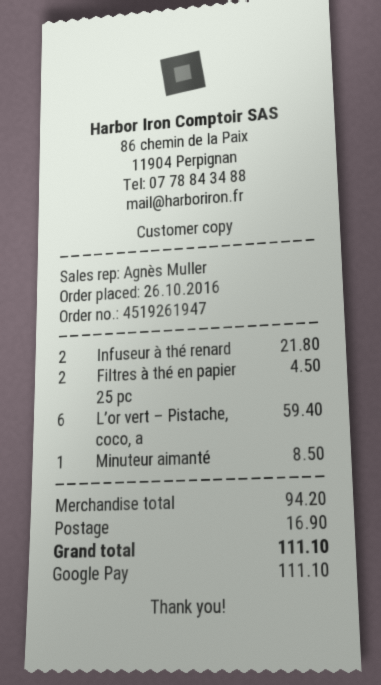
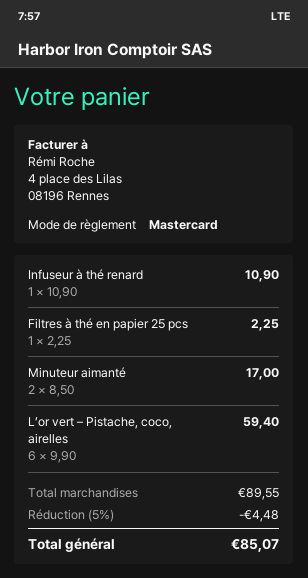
payment method: Google Pay -> Mastercard
Infuseur à thé renard: 2 for 21.80 -> 1 for 10.90
Filtres à thé en papier 25 pc: 2 for 4.50 -> 1 for 2.25
Minuteur aimanté: 1 for 8.50 -> 2 for 17.00
subtotal: 94.20 -> 89.55
discount: none -> 5% = 4.48
shipping: 16.90 -> none
total: 111.10 -> 85.07

